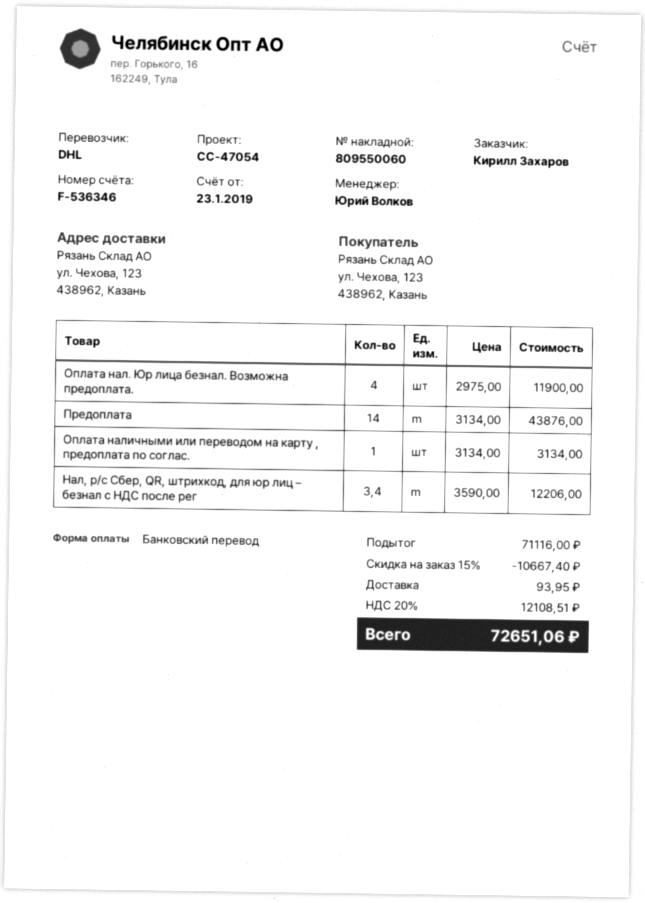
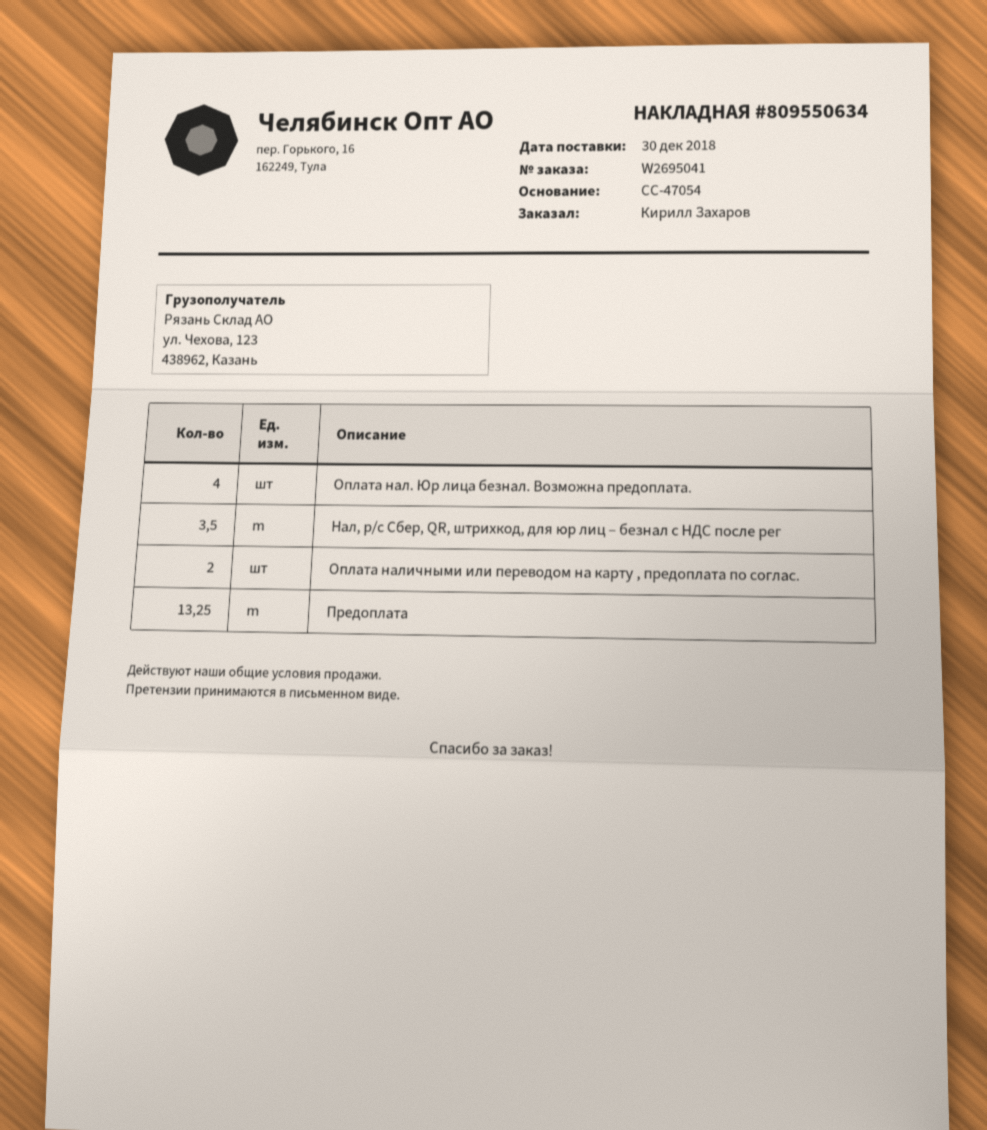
delivery note number: 809550060 -> 809550634
Предоплата: 14 -> 13.25
Оплата наличными или переводом на карту , предоплата по соглас.: 1 -> 2
Нал, р/с Сбер, QR, штрихкод, для юр лиц – безнал с НДС после рег: 3.4 -> 3.5

